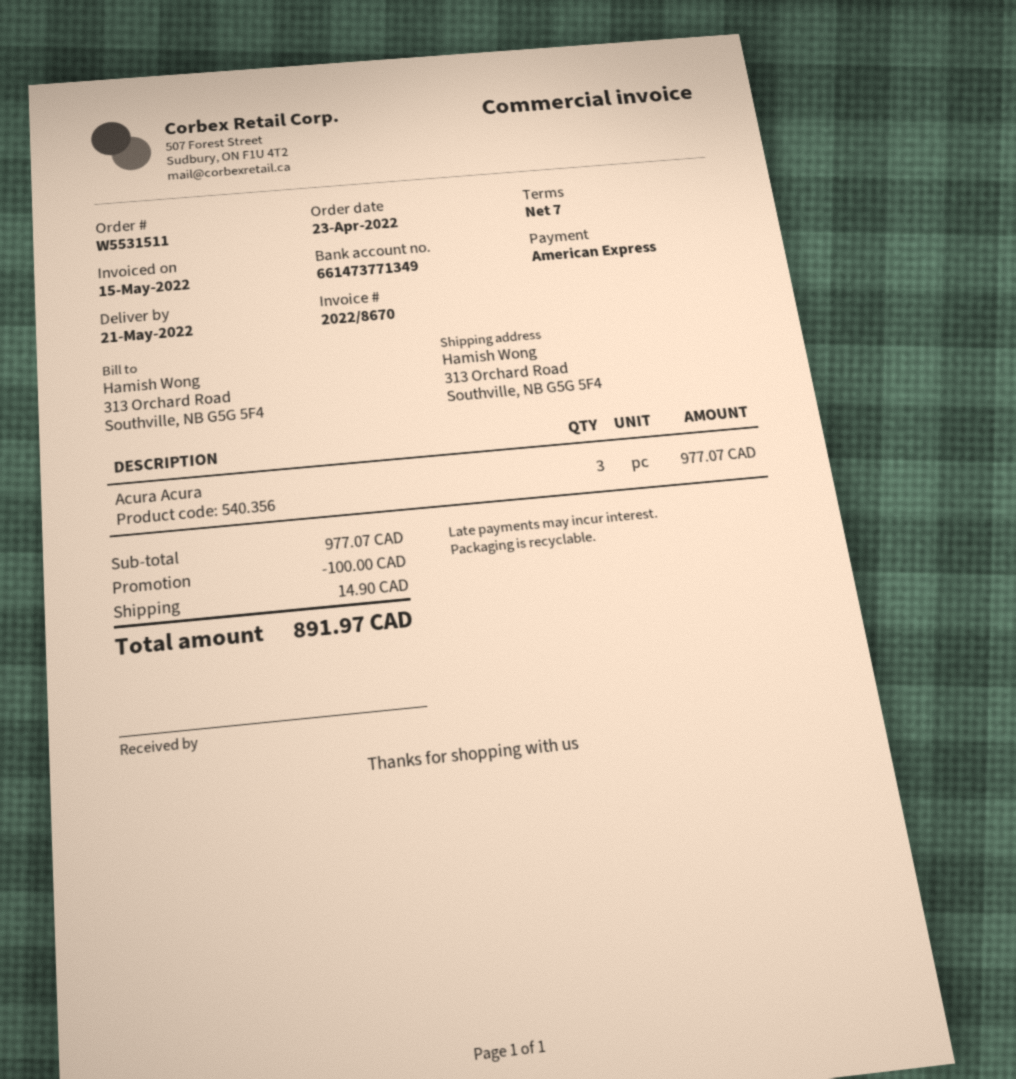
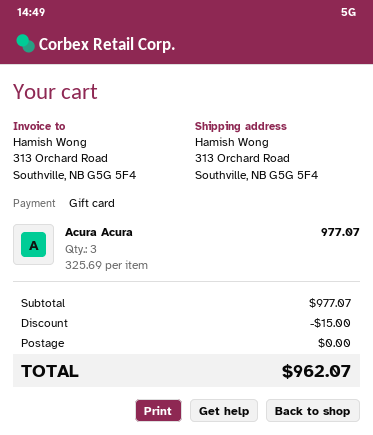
payment method: American Express -> gift card
discount: 100.00 -> 15.00
shipping: 14.90 -> 0.00
total: 891.97 -> 962.07

